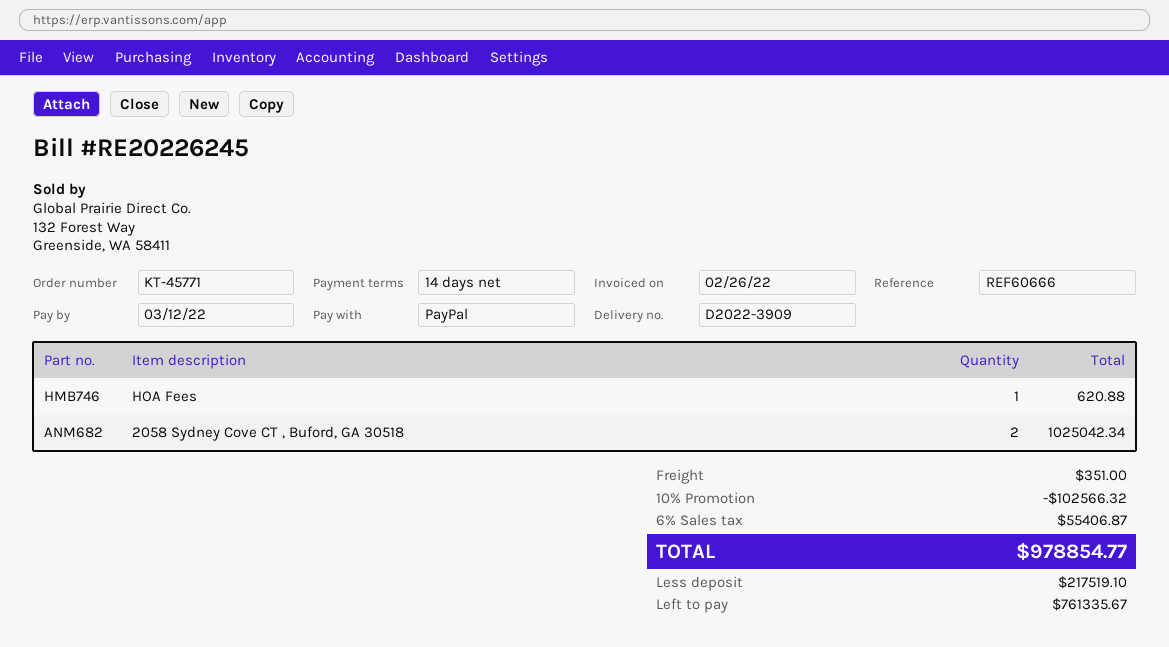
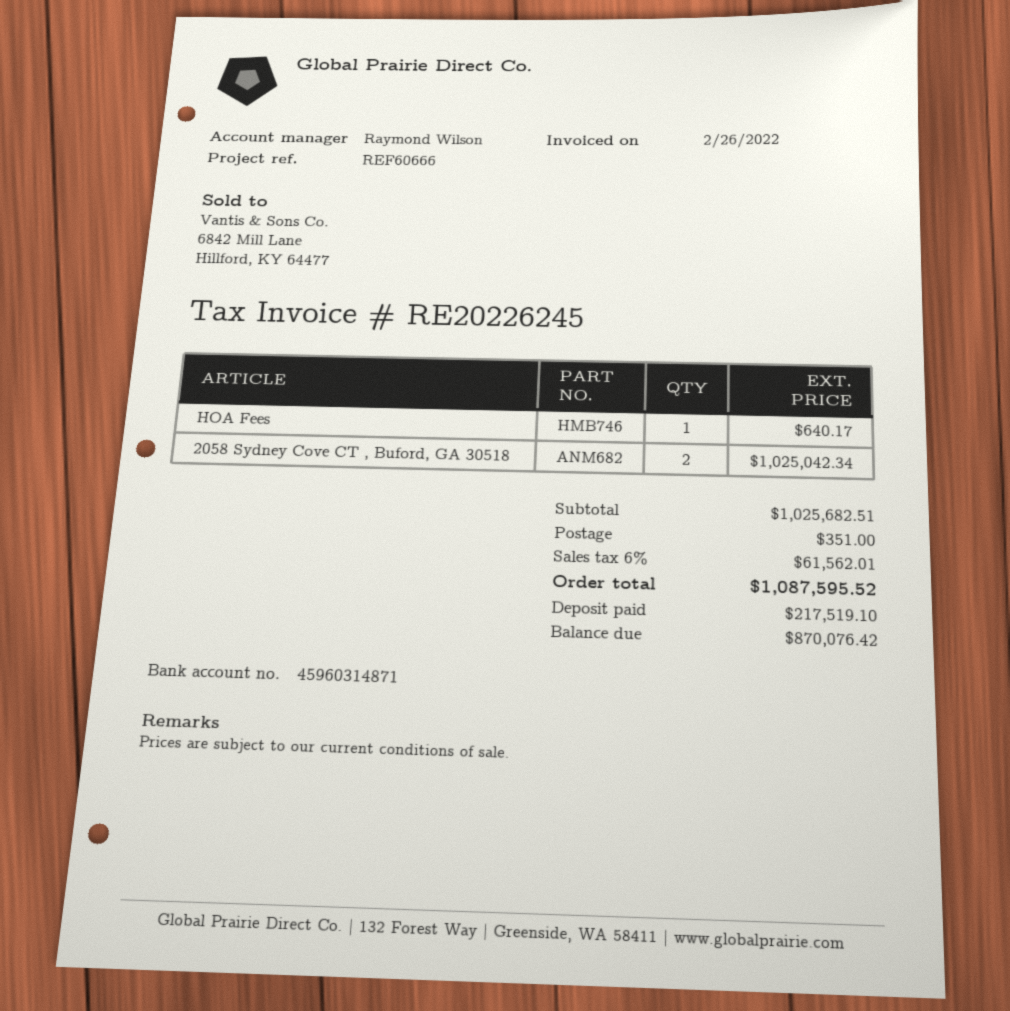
HOA Fees: 1 for 620.88 -> 1 for 640.17
discount: 10% = 102566.32 -> none
tax: 6% = 55406.87 -> 6% = 61562.01
total: 978854.77 -> 1087595.52
balance: 761335.67 -> 870076.42

